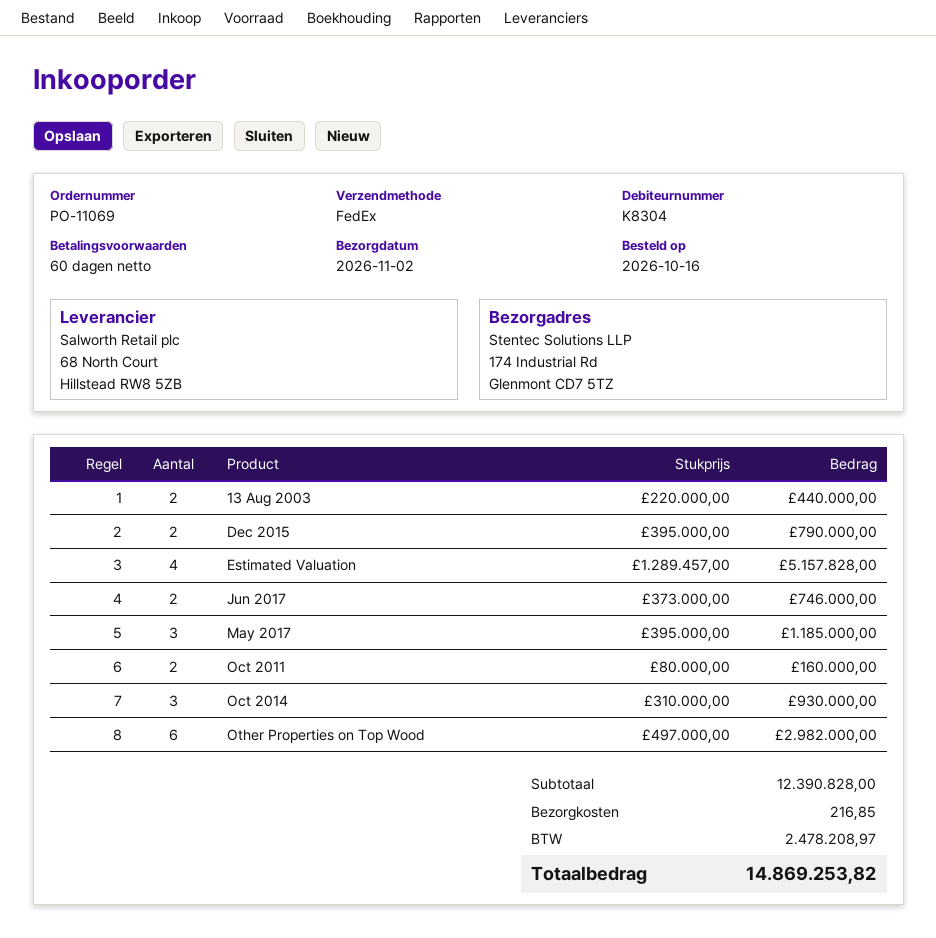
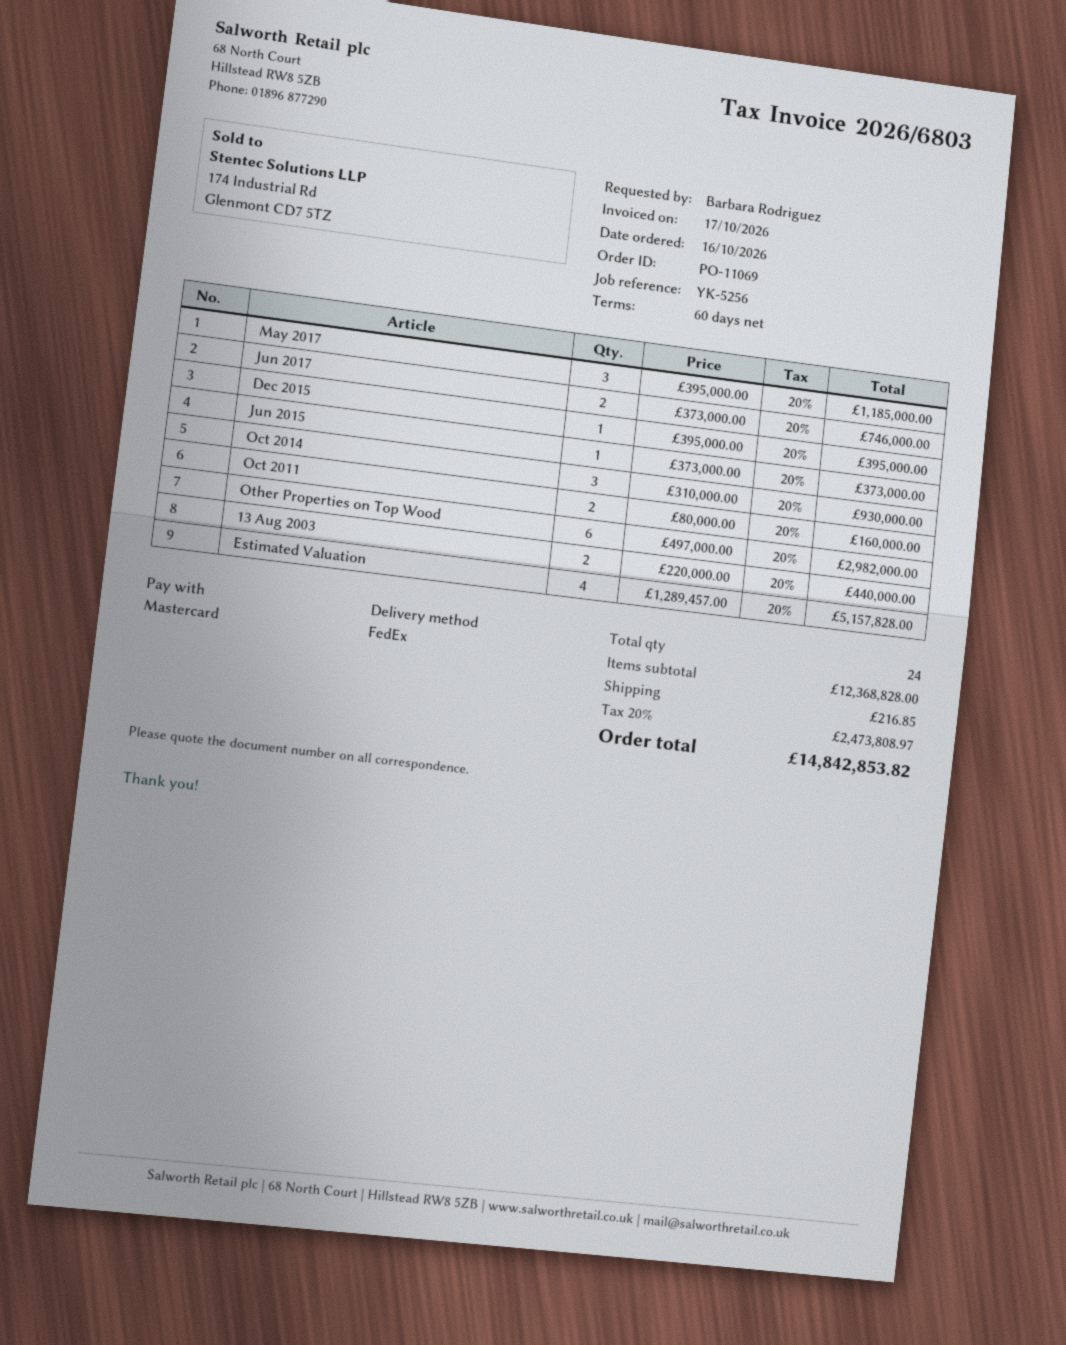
Dec 2015: 2 x 395000.00 = 790000.00 -> 1 x 395000.00 = 395000.00
Jun 2015: none -> 1 x 373000.00 = 373000.00
subtotal: 12390828.00 -> 12368828.00
tax: 2478208.97 -> 2473808.97
total: 14869253.82 -> 14842853.82

